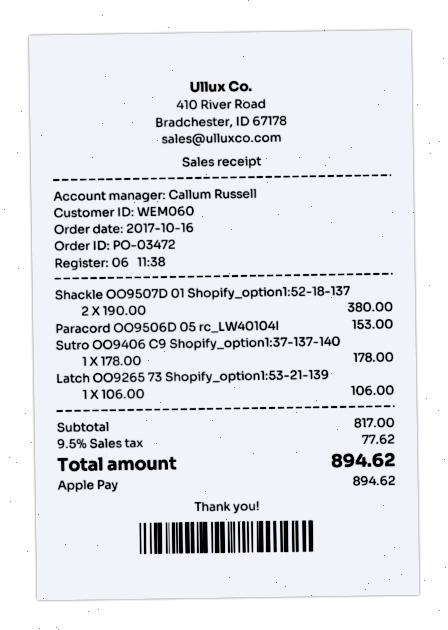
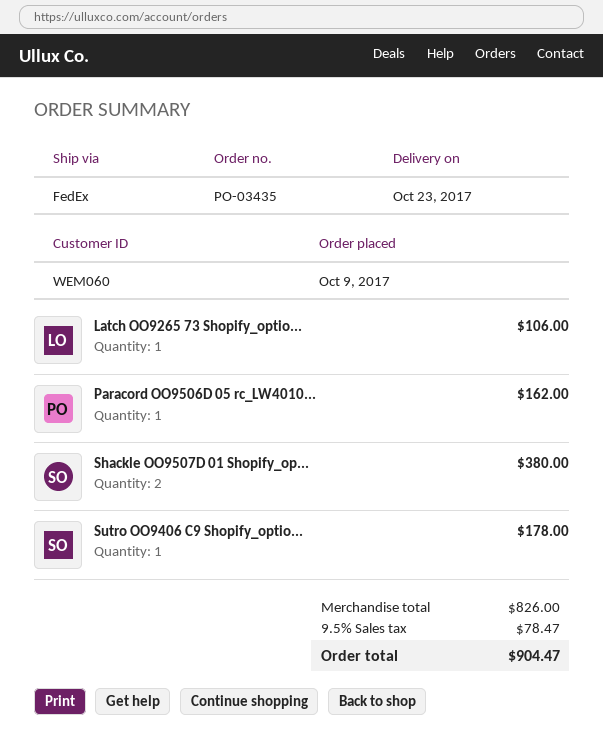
order number: PO-03472 -> PO-03435
order date: 2017-10-16 -> 2017-10-09
Paracord OO9506D 05 rc_LW40104I: 1 for 153.00 -> 1 for 162.00
subtotal: 817.00 -> 826.00
tax: 9.5% = 77.62 -> 9.5% = 78.47
total: 894.62 -> 904.47

